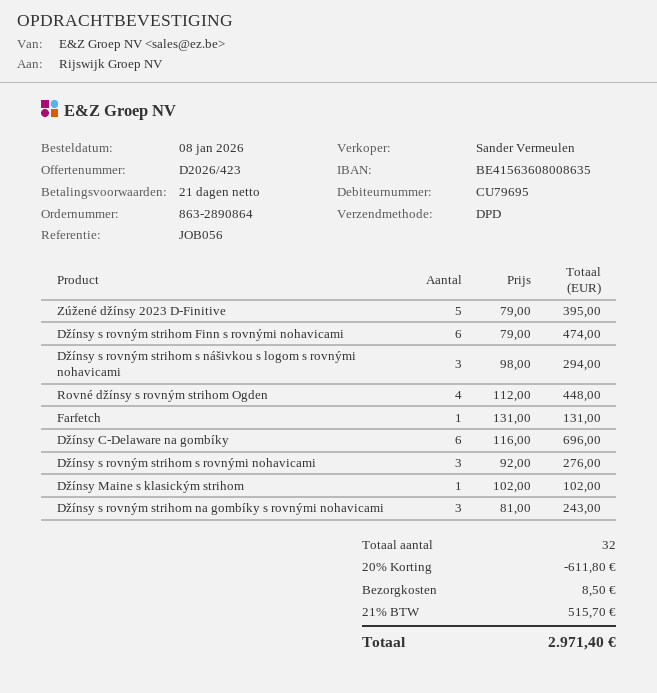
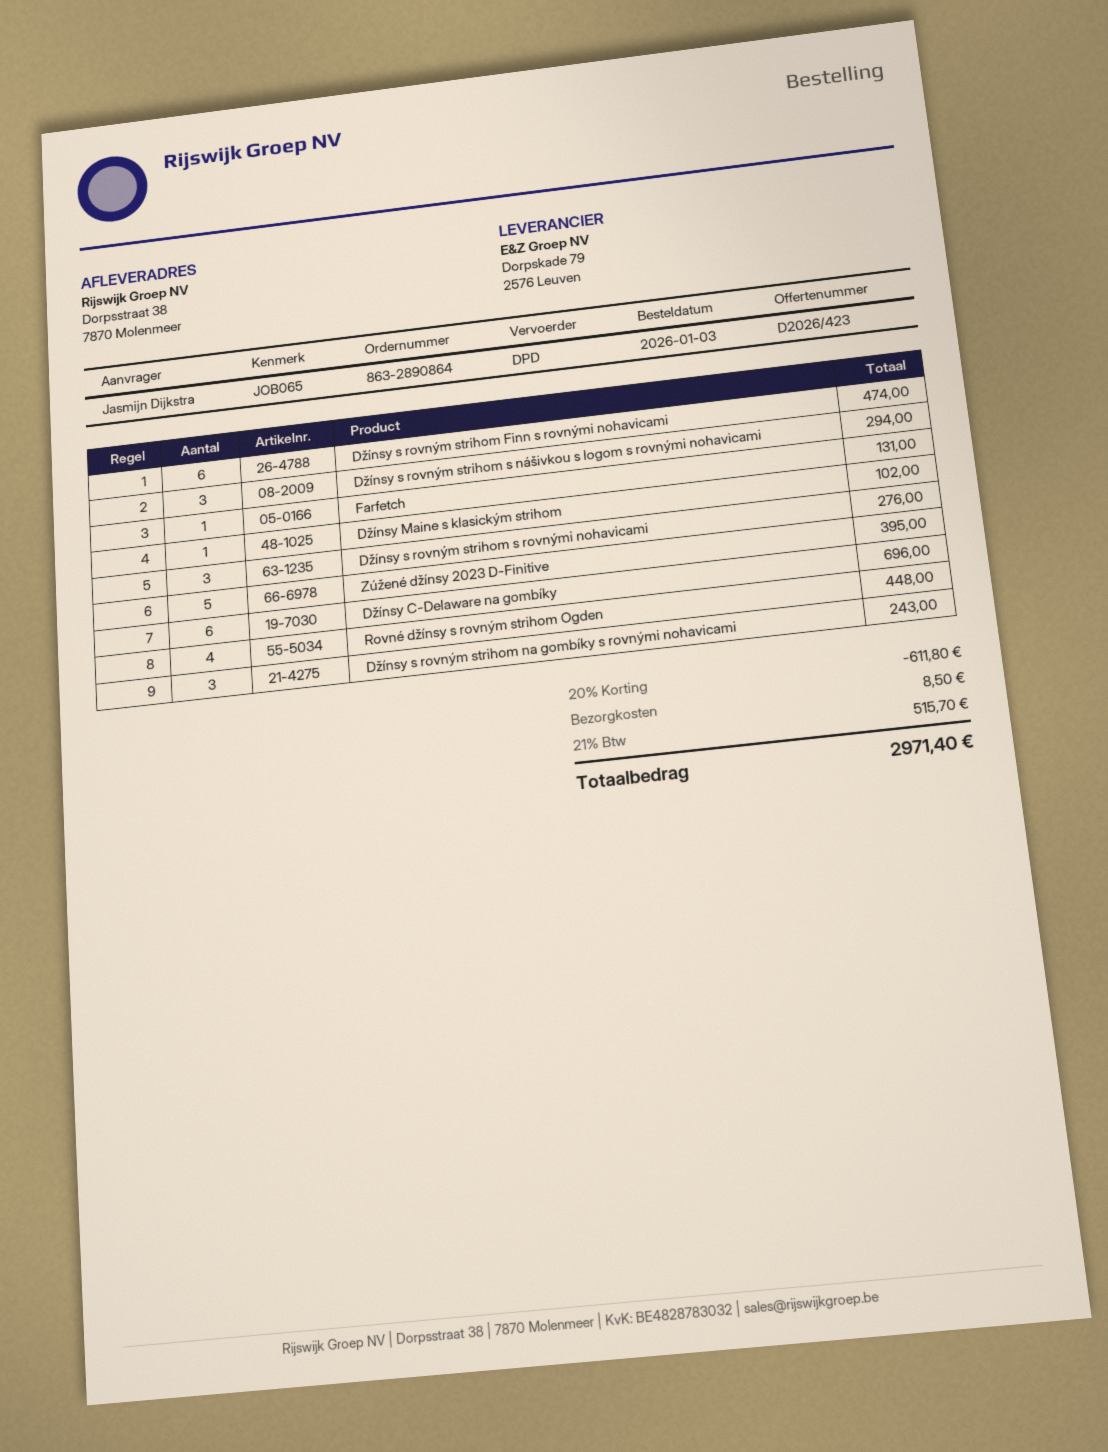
order date: 2026-01-08 -> 2026-01-03
reference: JOB056 -> JOB065

